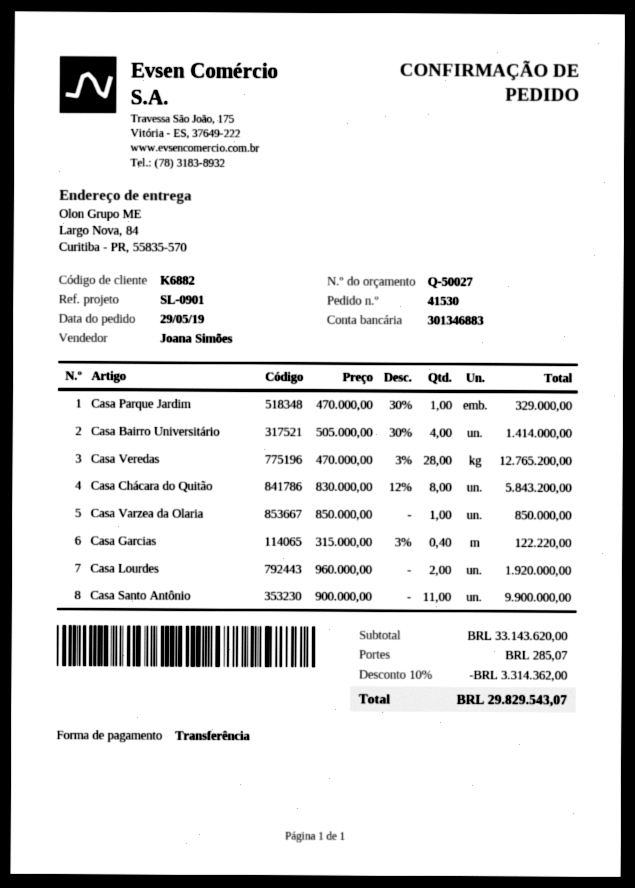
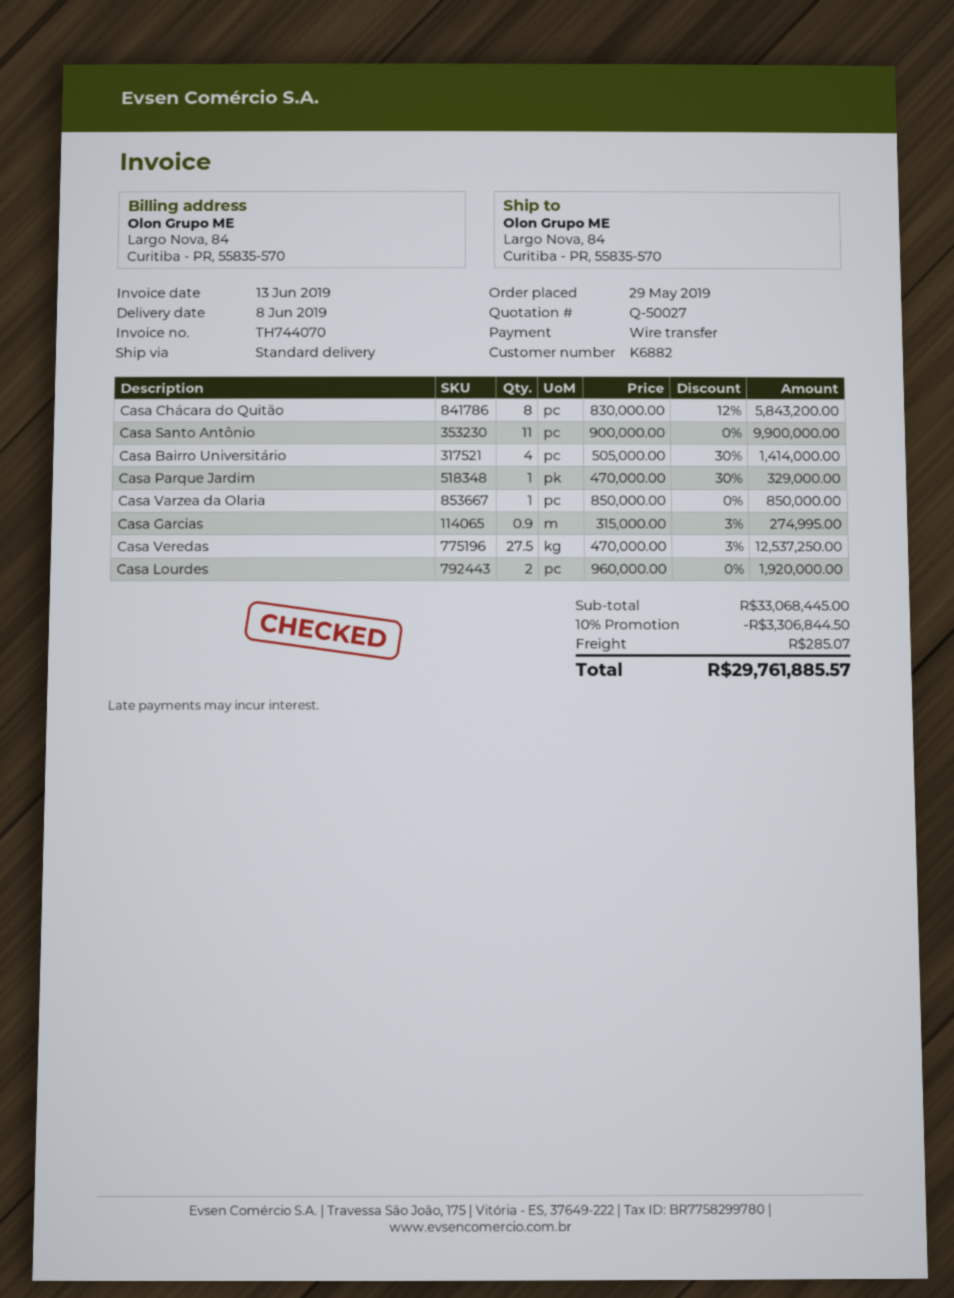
Casa Veredas: 28 x 470000.00 - 3% = 12765200.00 -> 27.5 x 470000.00 - 3% = 12537250.00
Casa Garcias: 0.4 x 315000.00 - 3% = 122220.00 -> 0.9 x 315000.00 - 3% = 274995.00
subtotal: 33143620.00 -> 33068445.00
discount: 10% = 3314362.00 -> 10% = 3306844.50
total: 29829543.07 -> 29761885.57

